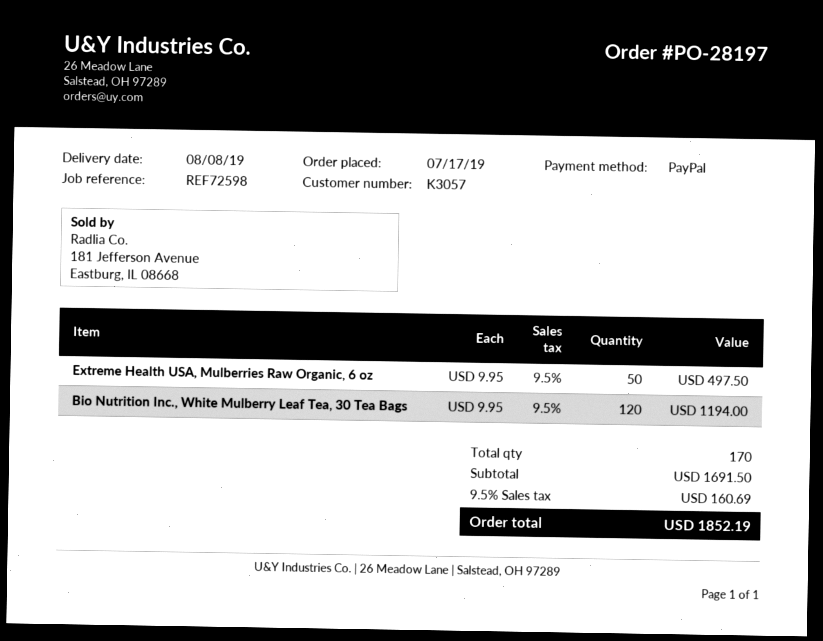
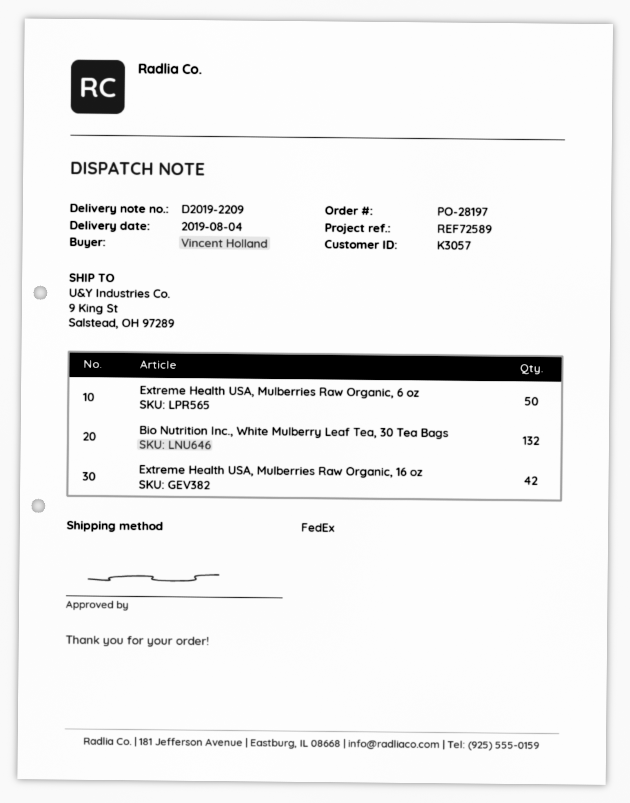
delivery date: 2019-08-08 -> 2019-08-04
reference: REF72598 -> REF72589
Bio Nutrition Inc., White Mulberry Leaf Tea, 30 Tea Bags: 120 -> 132
Extreme Health USA, Mulberries Raw Organic, 16 oz: none -> 42

